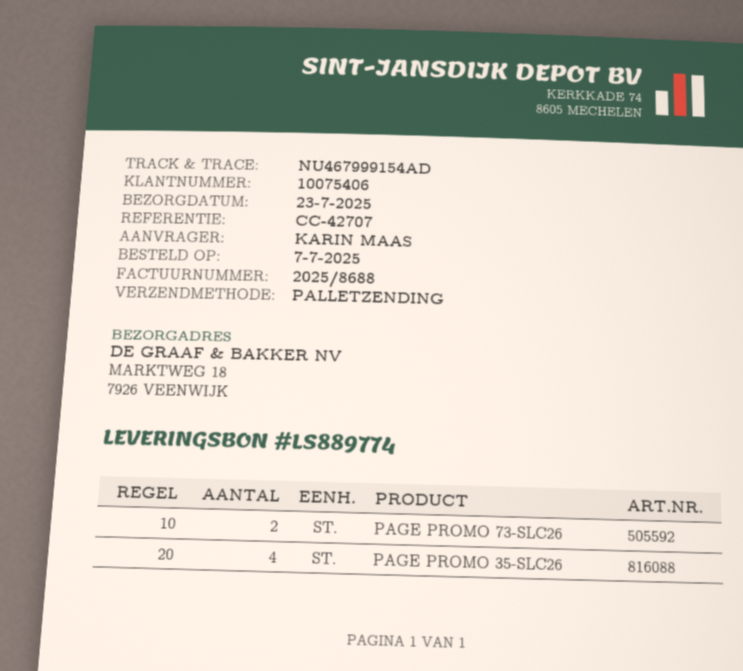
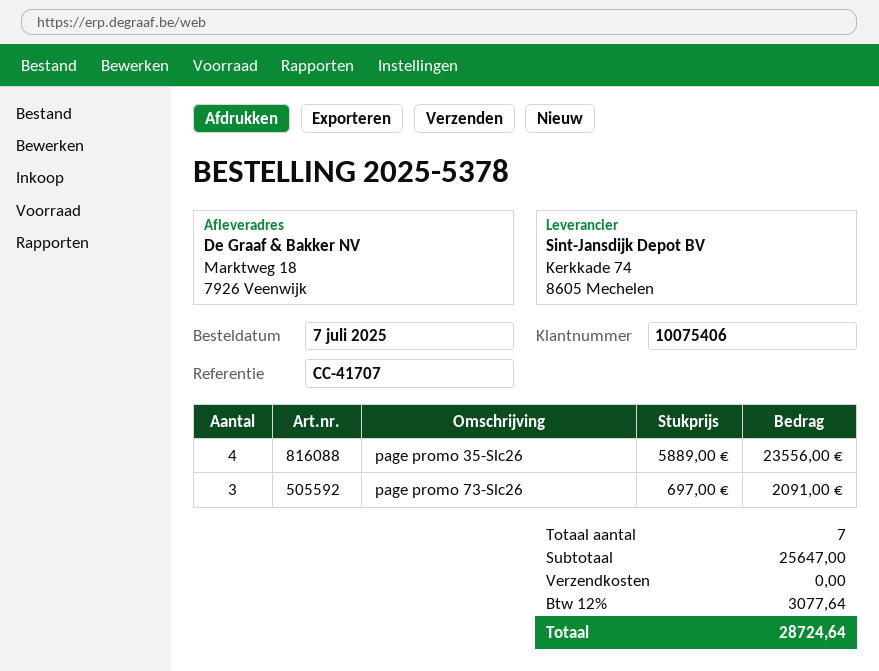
reference: CC-42707 -> CC-41707
PAGE PROMO 73-SLC26: 2 -> 3

